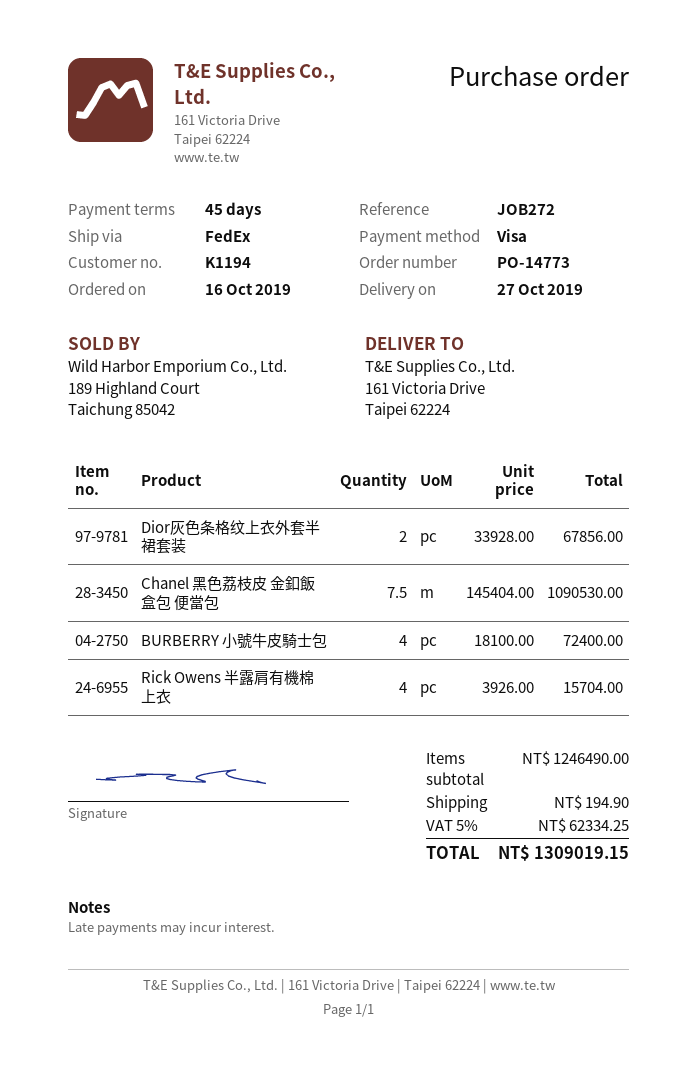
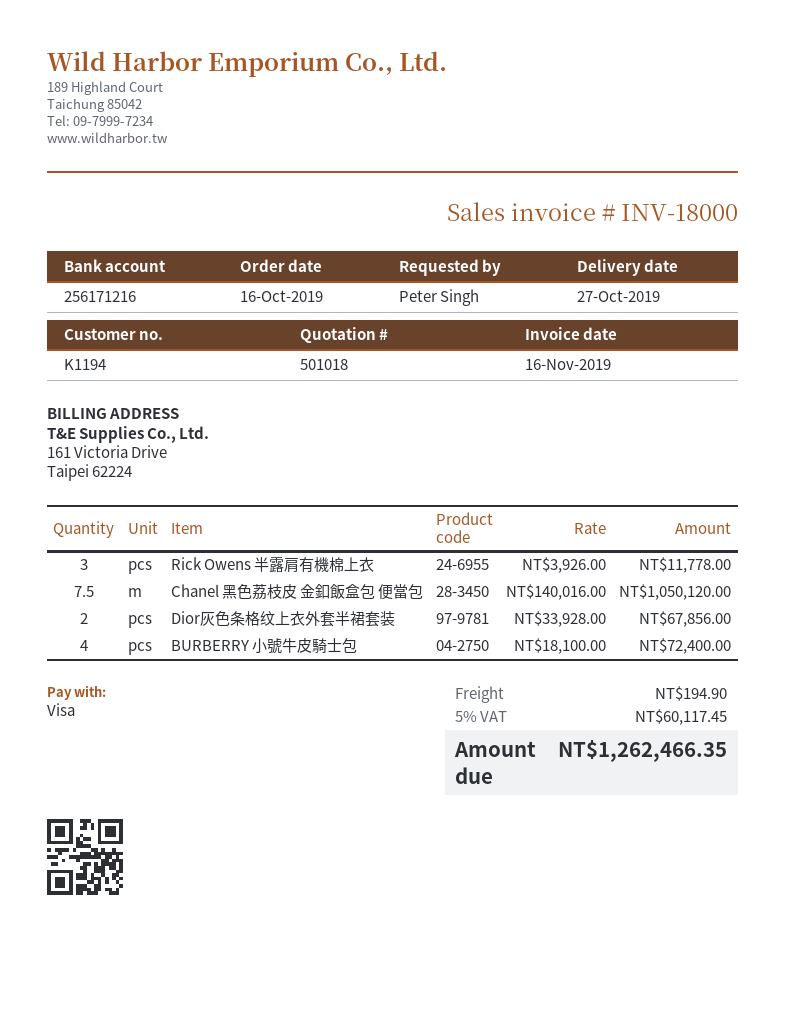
Chanel 黑色荔枝皮 金釦飯盒包 便當包: 7.5 x 145404.00 = 1090530.00 -> 7.5 x 140016.00 = 1050120.00
Rick Owens 半露肩有機棉上衣: 4 x 3926.00 = 15704.00 -> 3 x 3926.00 = 11778.00
tax: 5% = 62334.25 -> 5% = 60117.45
total: 1309019.15 -> 1262466.35

